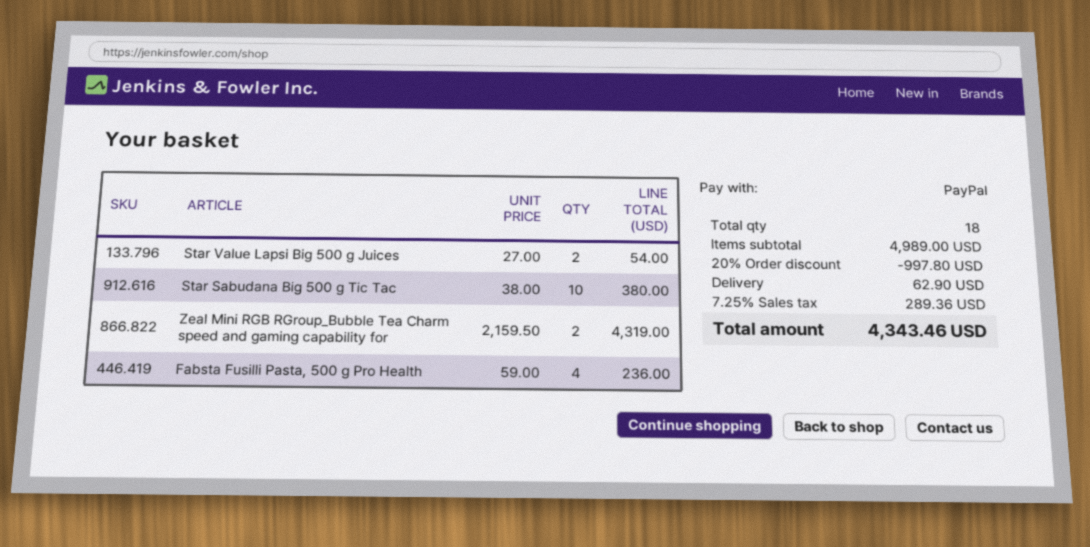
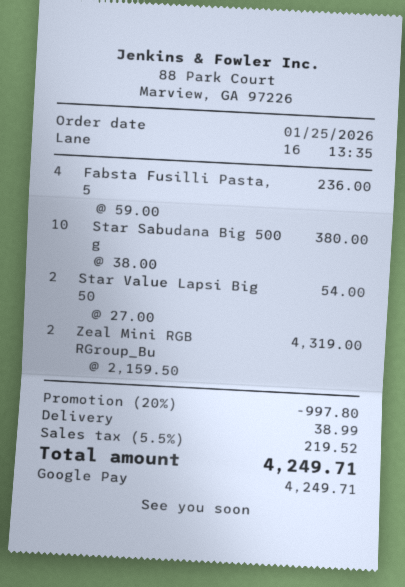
payment method: PayPal -> Google Pay
shipping: 62.90 -> 38.99
tax: 7.25% = 289.36 -> 5.5% = 219.52
total: 4343.46 -> 4249.71

